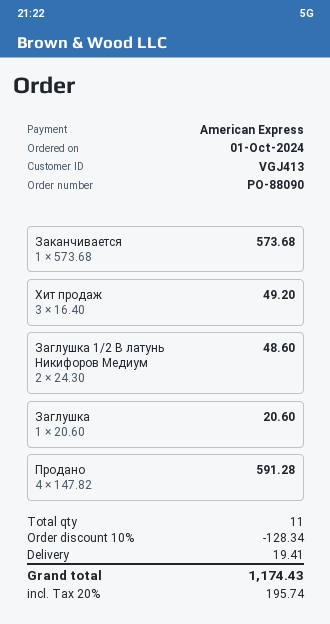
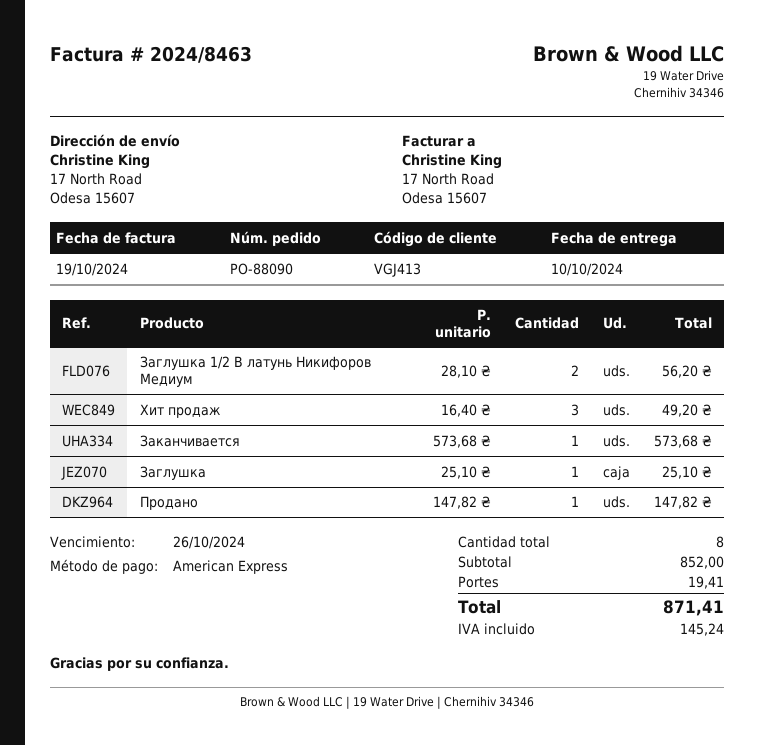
Заглушка 1/2 В латунь Никифоров Медиум: 2 x 24.30 = 48.60 -> 2 x 28.10 = 56.20
Заглушка: 1 x 20.60 = 20.60 -> 1 x 25.10 = 25.10
Продано: 4 x 147.82 = 591.28 -> 1 x 147.82 = 147.82
total quantity: 11 -> 8
discount: 10% = 128.34 -> none
tax: 195.74 -> 145.24
total: 1174.43 -> 871.41

